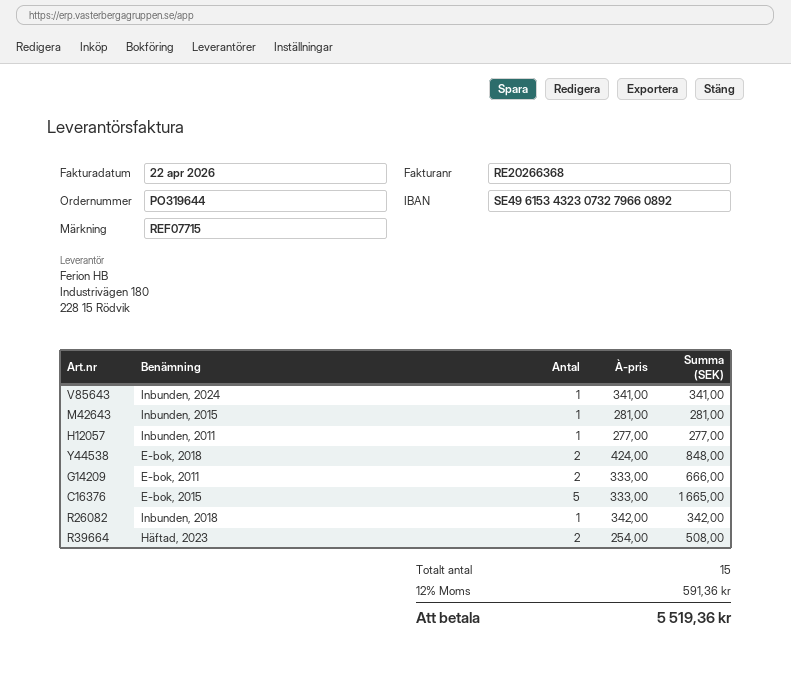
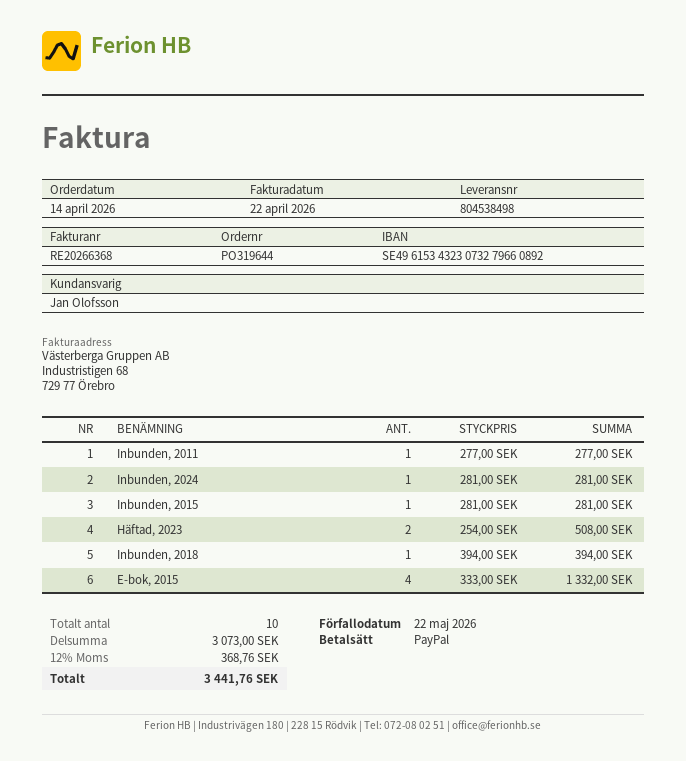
Inbunden, 2024: 1 x 341.00 = 341.00 -> 1 x 281.00 = 281.00
E-bok, 2018: 2 x 424.00 = 848.00 -> none
E-bok, 2011: 2 x 333.00 = 666.00 -> none
E-bok, 2015: 5 x 333.00 = 1665.00 -> 4 x 333.00 = 1332.00
Inbunden, 2018: 1 x 342.00 = 342.00 -> 1 x 394.00 = 394.00
total quantity: 15 -> 10
tax: 12% = 591.36 -> 12% = 368.76
total: 5519.36 -> 3441.76

